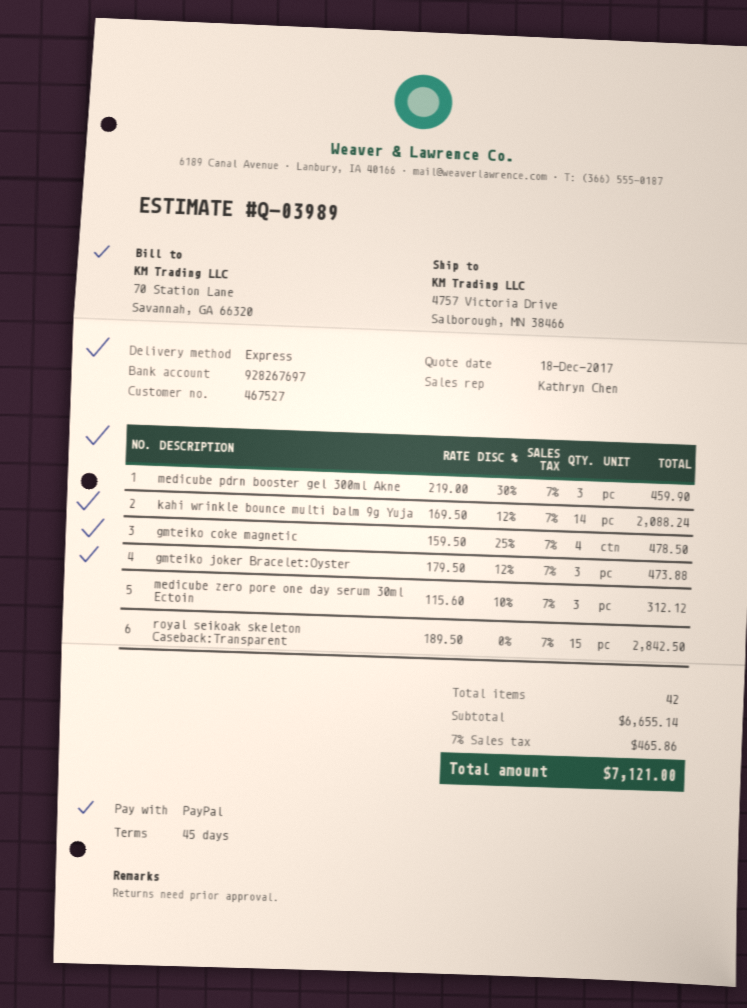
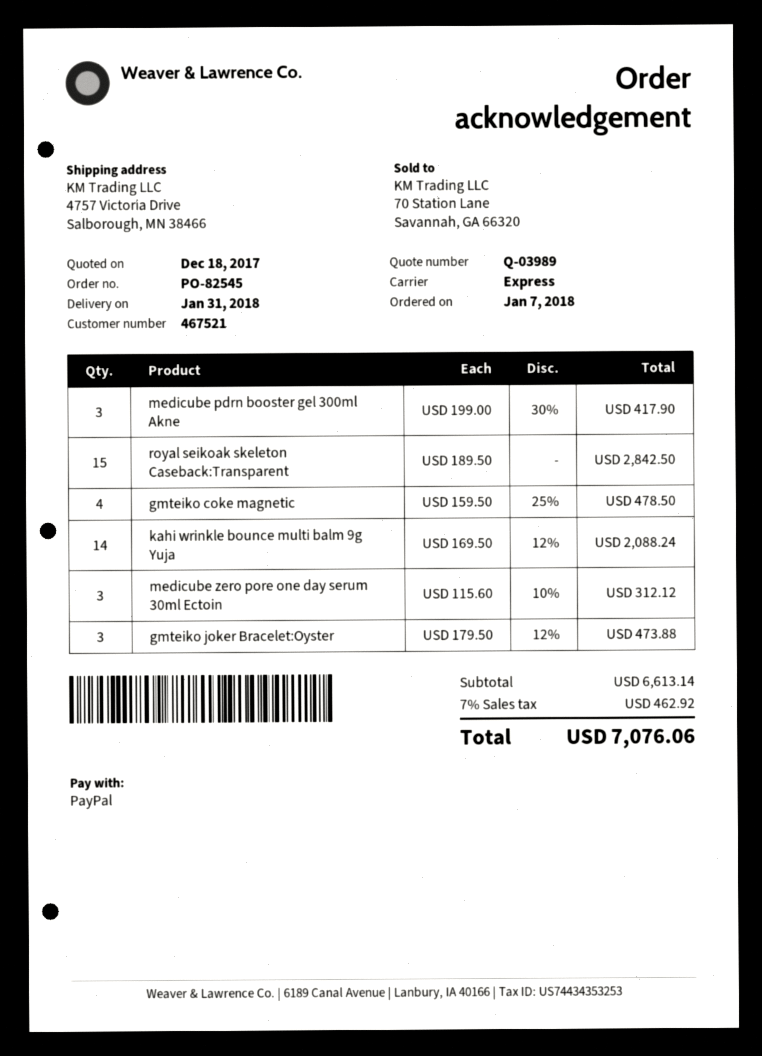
customer number: 467527 -> 467521
medicube pdrn booster gel 300ml Akne: 3 x 219.00 - 30% = 459.90 -> 3 x 199.00 - 30% = 417.90
subtotal: 6655.14 -> 6613.14
tax: 7% = 465.86 -> 7% = 462.92
total: 7121.00 -> 7076.06

